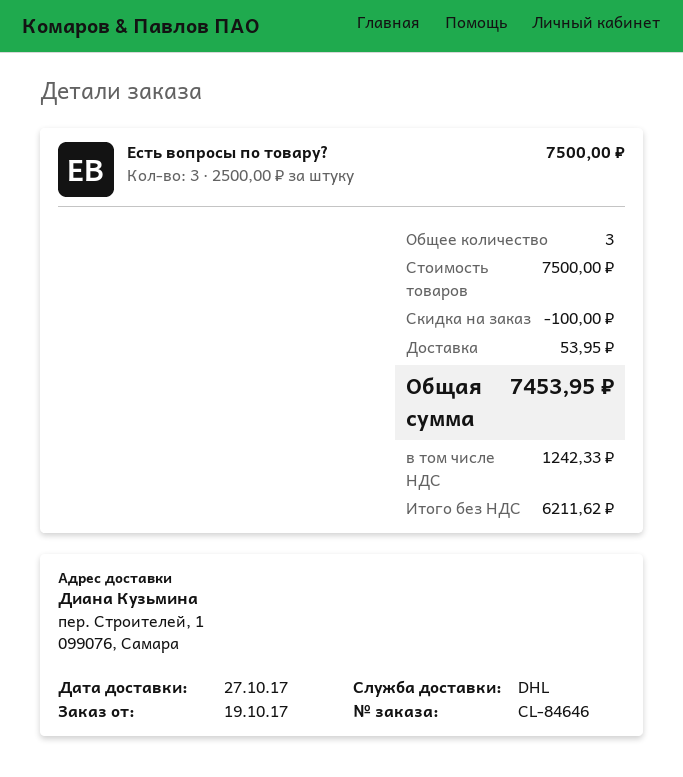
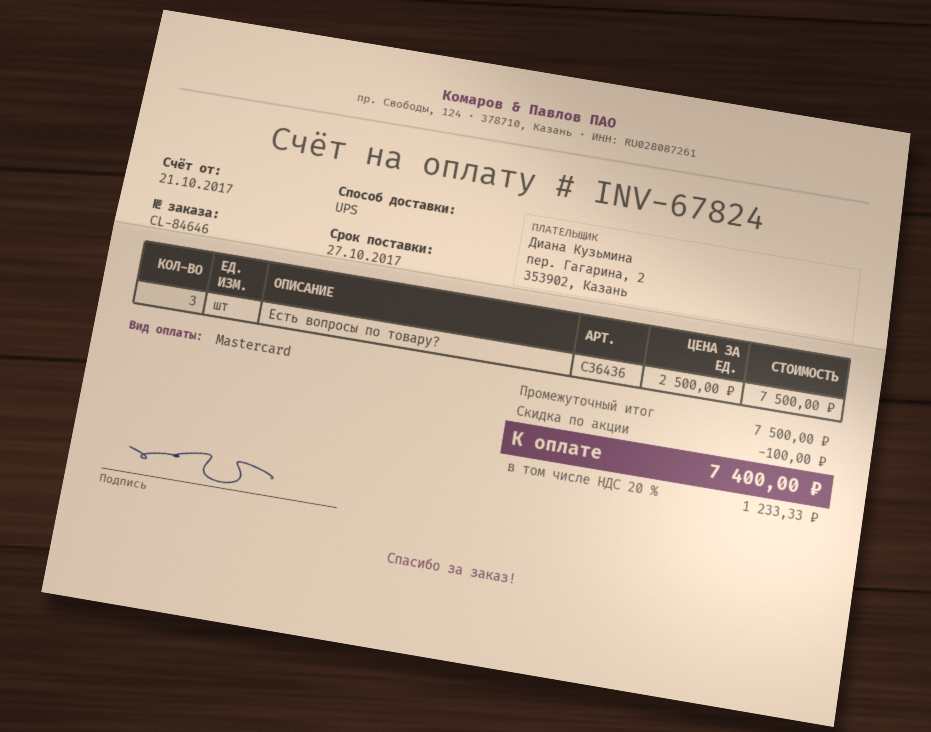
shipping method: DHL -> UPS
shipping: 53.95 -> none
tax: 1242.33 -> 1233.33
total: 7453.95 -> 7400.00

